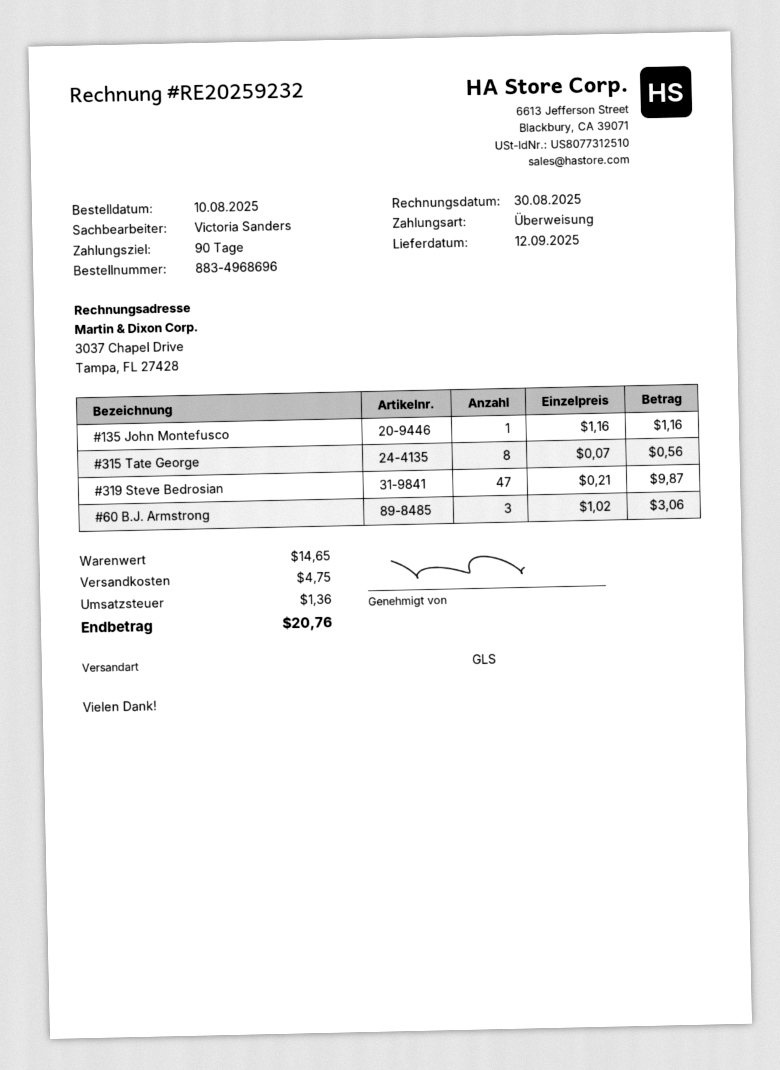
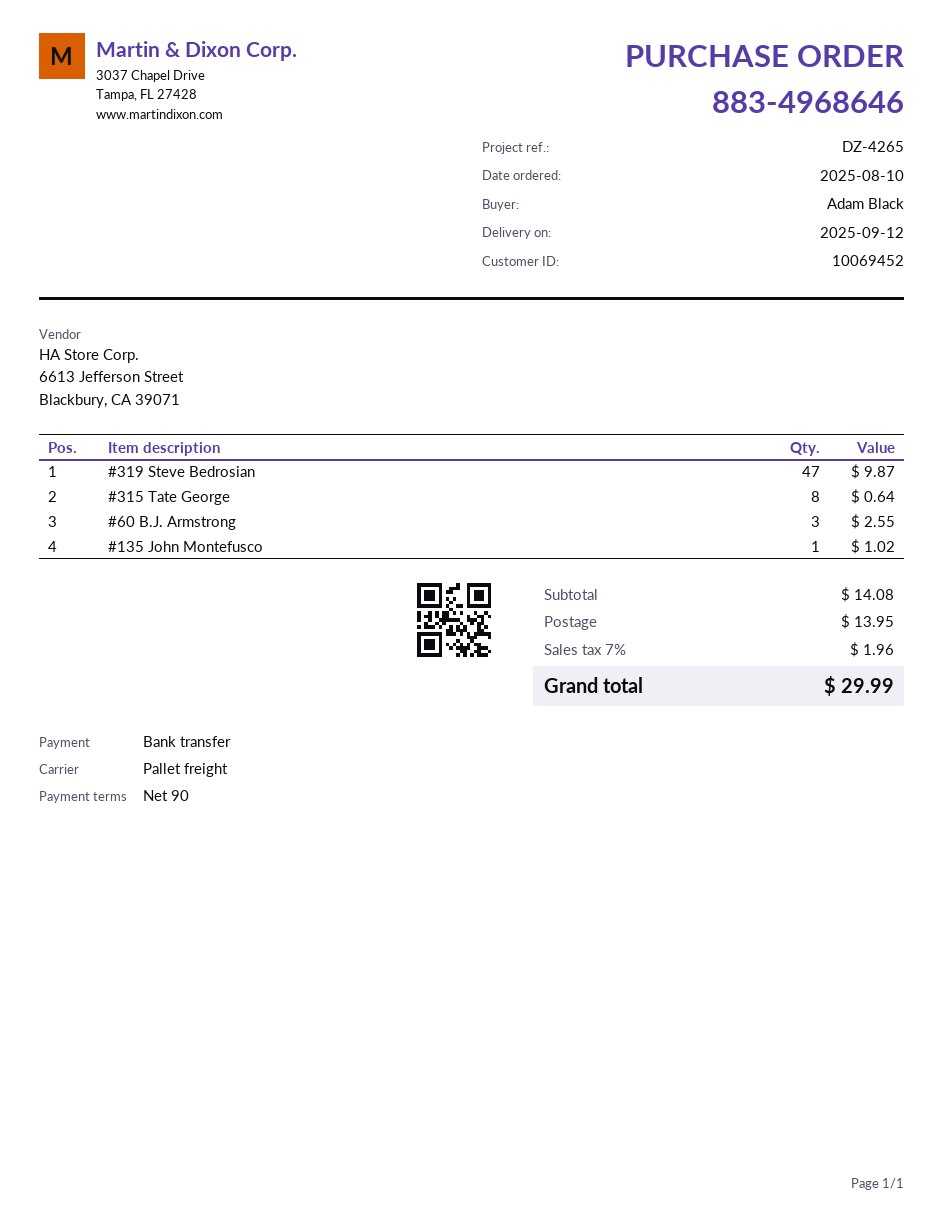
order number: 883-4968696 -> 883-4968646
shipping method: GLS -> pallet freight
#135 John Montefusco: 1 for 1.16 -> 1 for 1.02
#315 Tate George: 8 for 0.56 -> 8 for 0.64
#60 B.J. Armstrong: 3 for 3.06 -> 3 for 2.55
subtotal: 14.65 -> 14.08
shipping: 4.75 -> 13.95
tax: 1.36 -> 1.96
total: 20.76 -> 29.99

